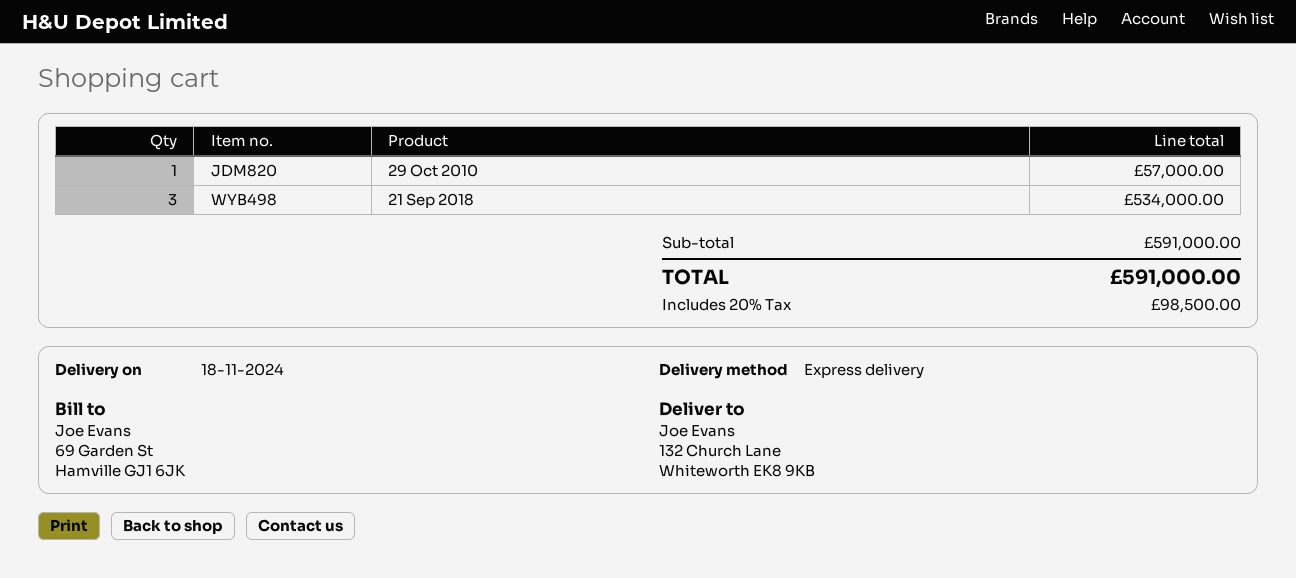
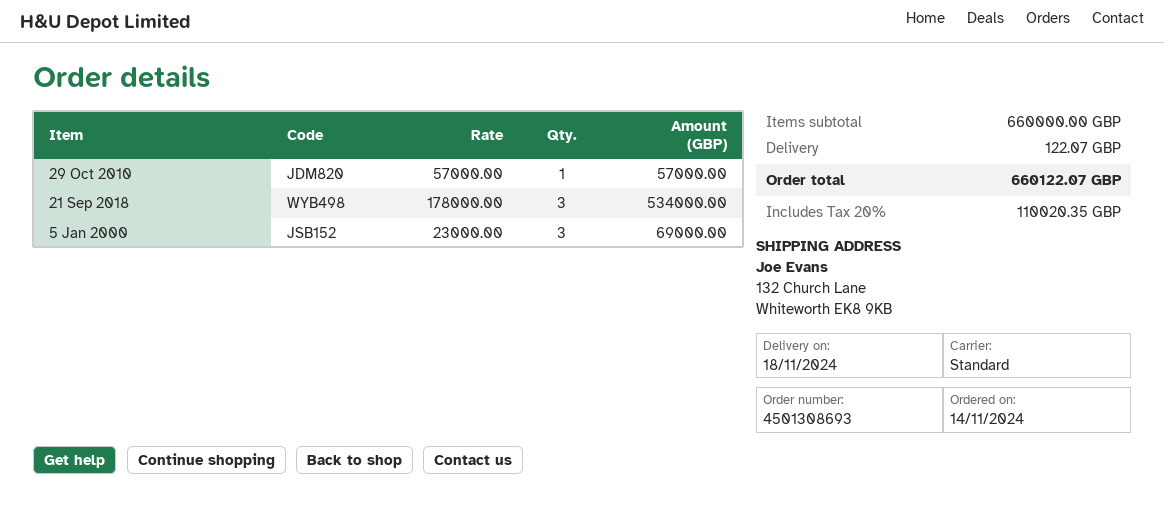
shipping method: express -> standard
5 Jan 2000: none -> 3 for 69000.00
subtotal: 591000.00 -> 660000.00
shipping: none -> 122.07
tax: 20% = 98500.00 -> 20% = 110020.35
total: 591000.00 -> 660122.07

